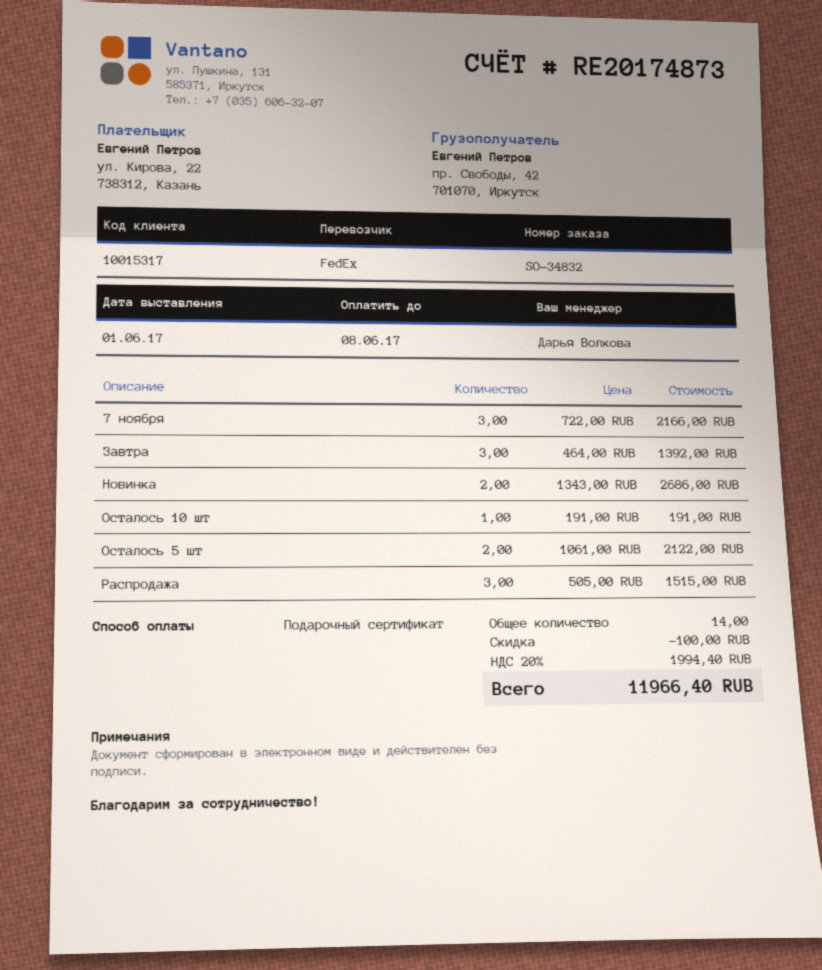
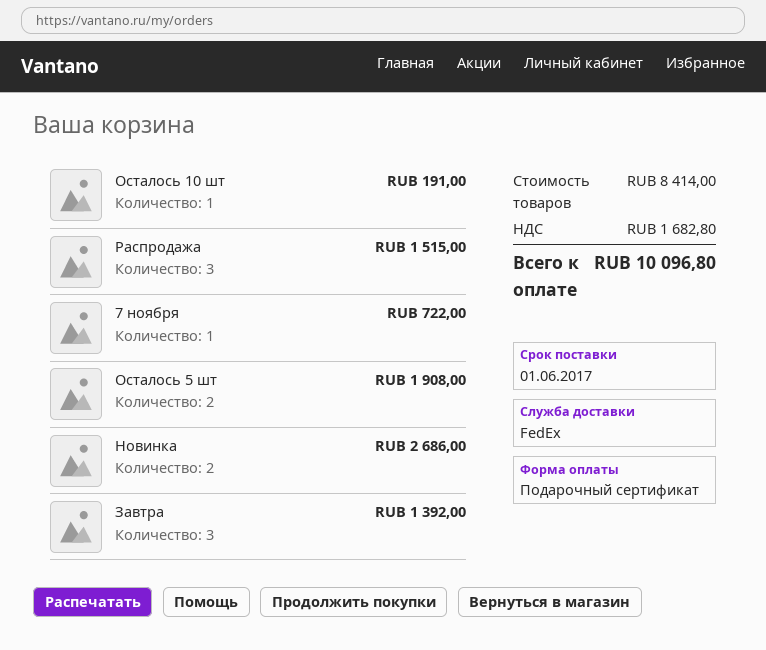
7 ноября: 3 for 2166.00 -> 1 for 722.00
Осталось 5 шт: 2 for 2122.00 -> 2 for 1908.00
discount: 100.00 -> none
tax: 1994.40 -> 1682.80
total: 11966.40 -> 10096.80

